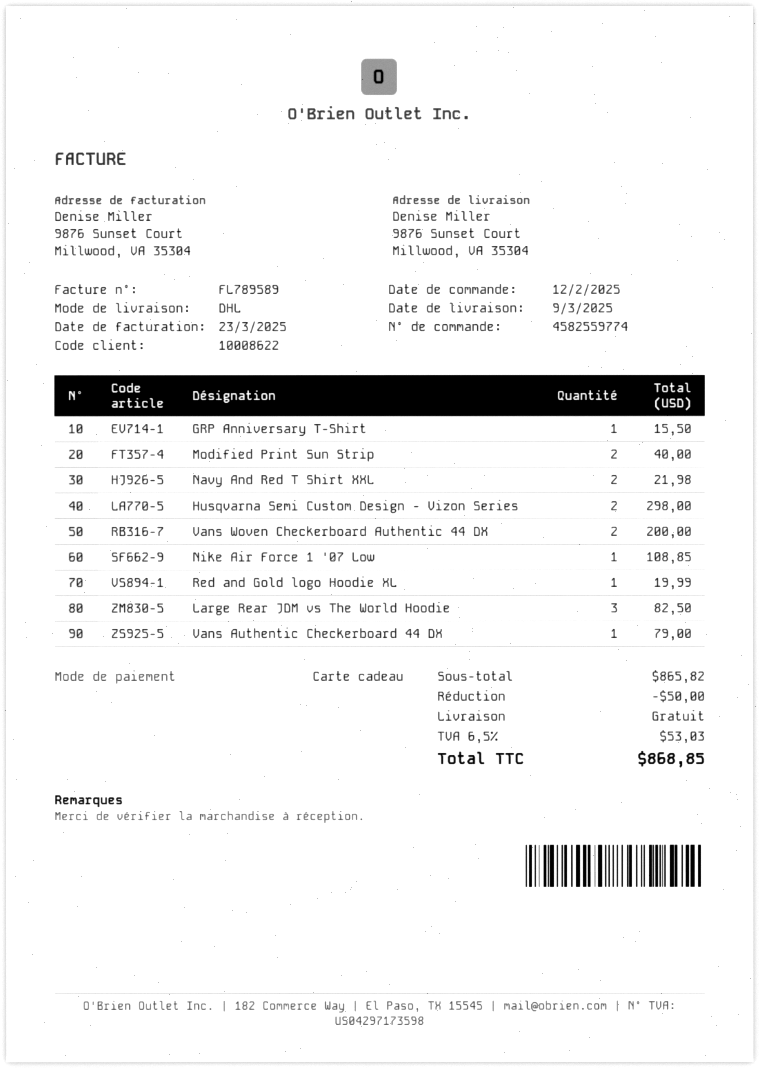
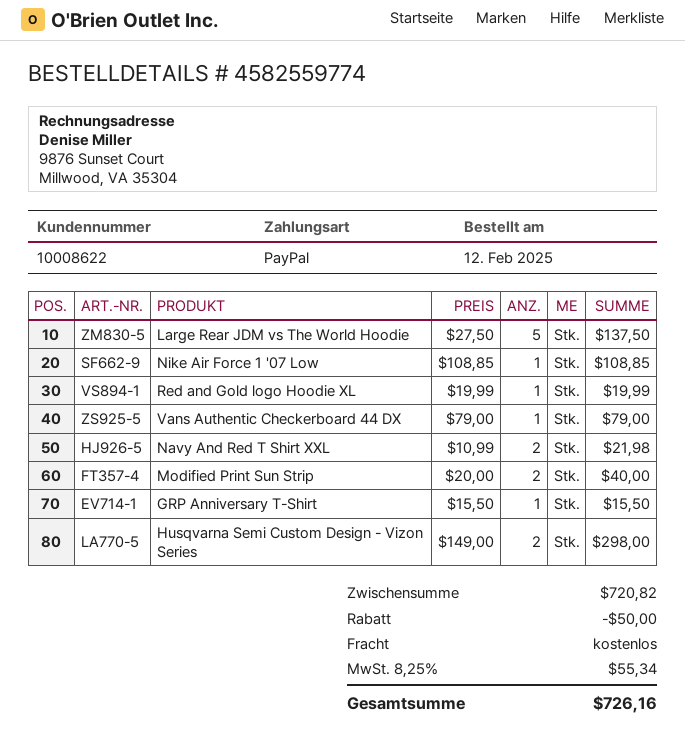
payment method: gift card -> PayPal
Vans Woven Checkerboard Authentic 44 DX: 2 for 200.00 -> none
Large Rear JDM vs The World Hoodie: 3 for 82.50 -> 5 for 137.50
subtotal: 865.82 -> 720.82
tax: 6.5% = 53.03 -> 8.25% = 55.34
total: 868.85 -> 726.16

